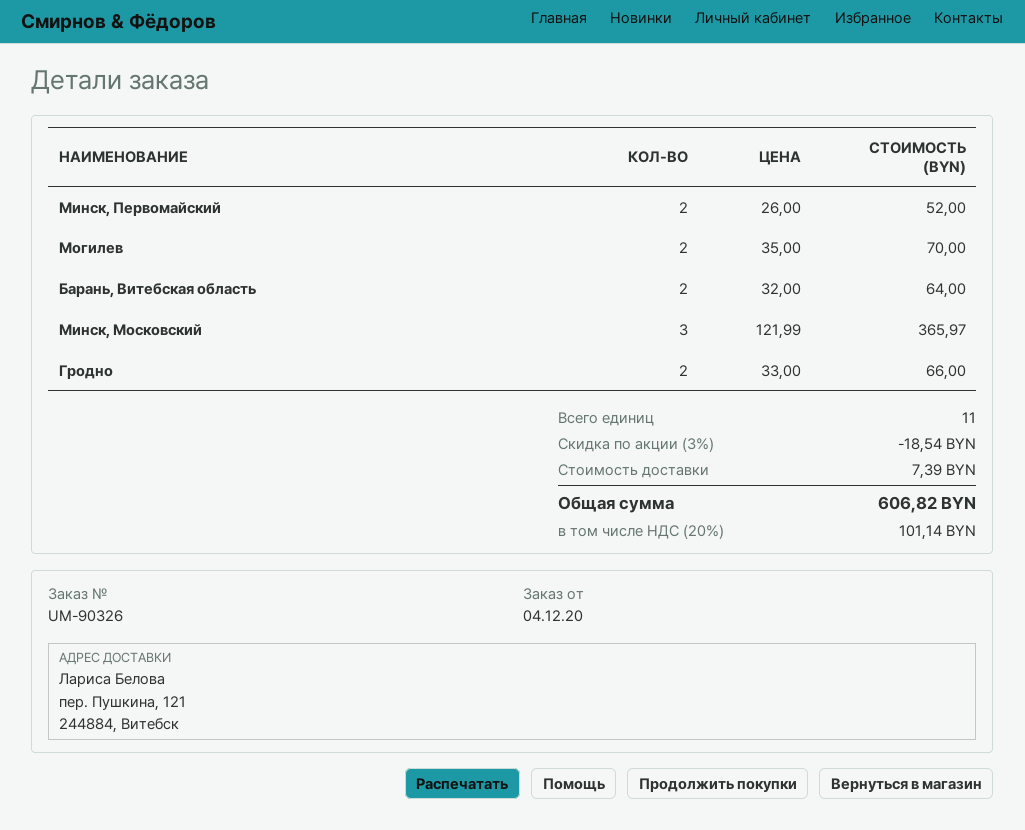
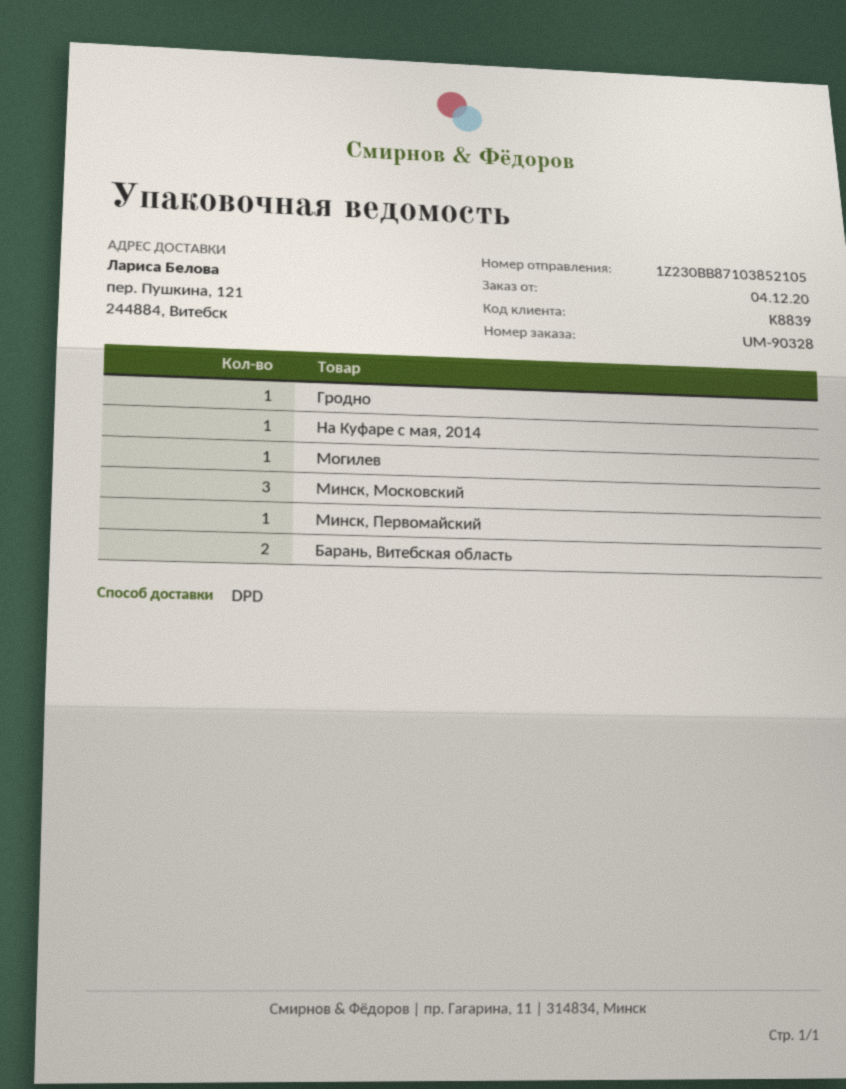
order number: UM-90326 -> UM-90328
Минск, Первомайский: 2 -> 1
Могилев: 2 -> 1
Гродно: 2 -> 1
На Куфаре с мая, 2014: none -> 1

